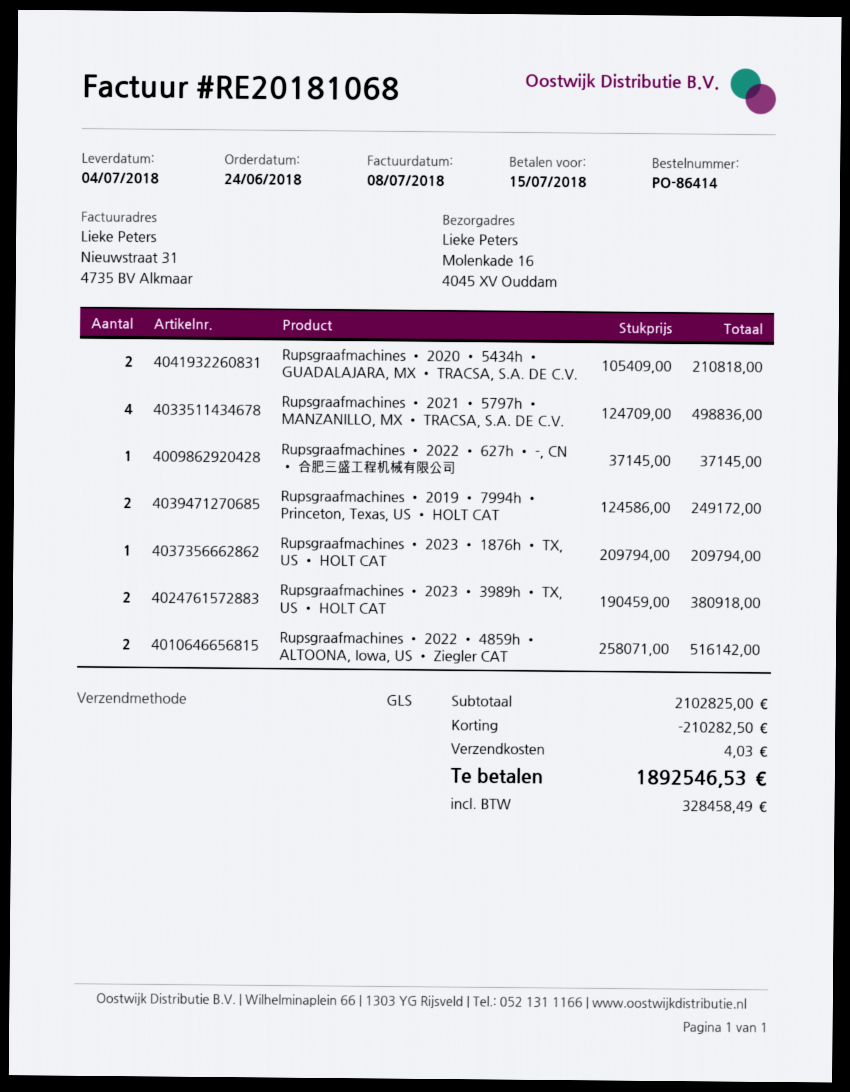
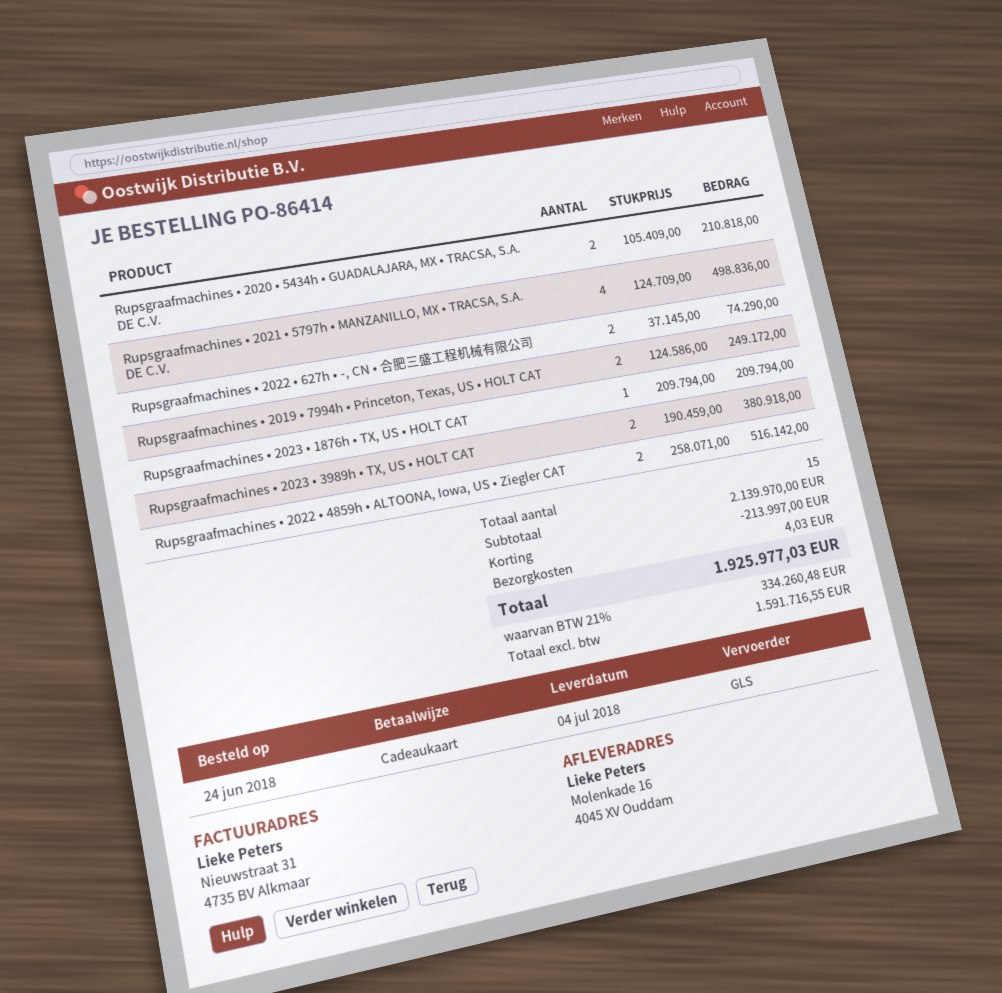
Rupsgraafmachines • 2022 • 627h • -, CN • 合肥三盛工程机械有限公司: 1 x 37145.00 = 37145.00 -> 2 x 37145.00 = 74290.00
subtotal: 2102825.00 -> 2139970.00
discount: 210282.50 -> 213997.00
tax: 328458.49 -> 334260.48
total: 1892546.53 -> 1925977.03

